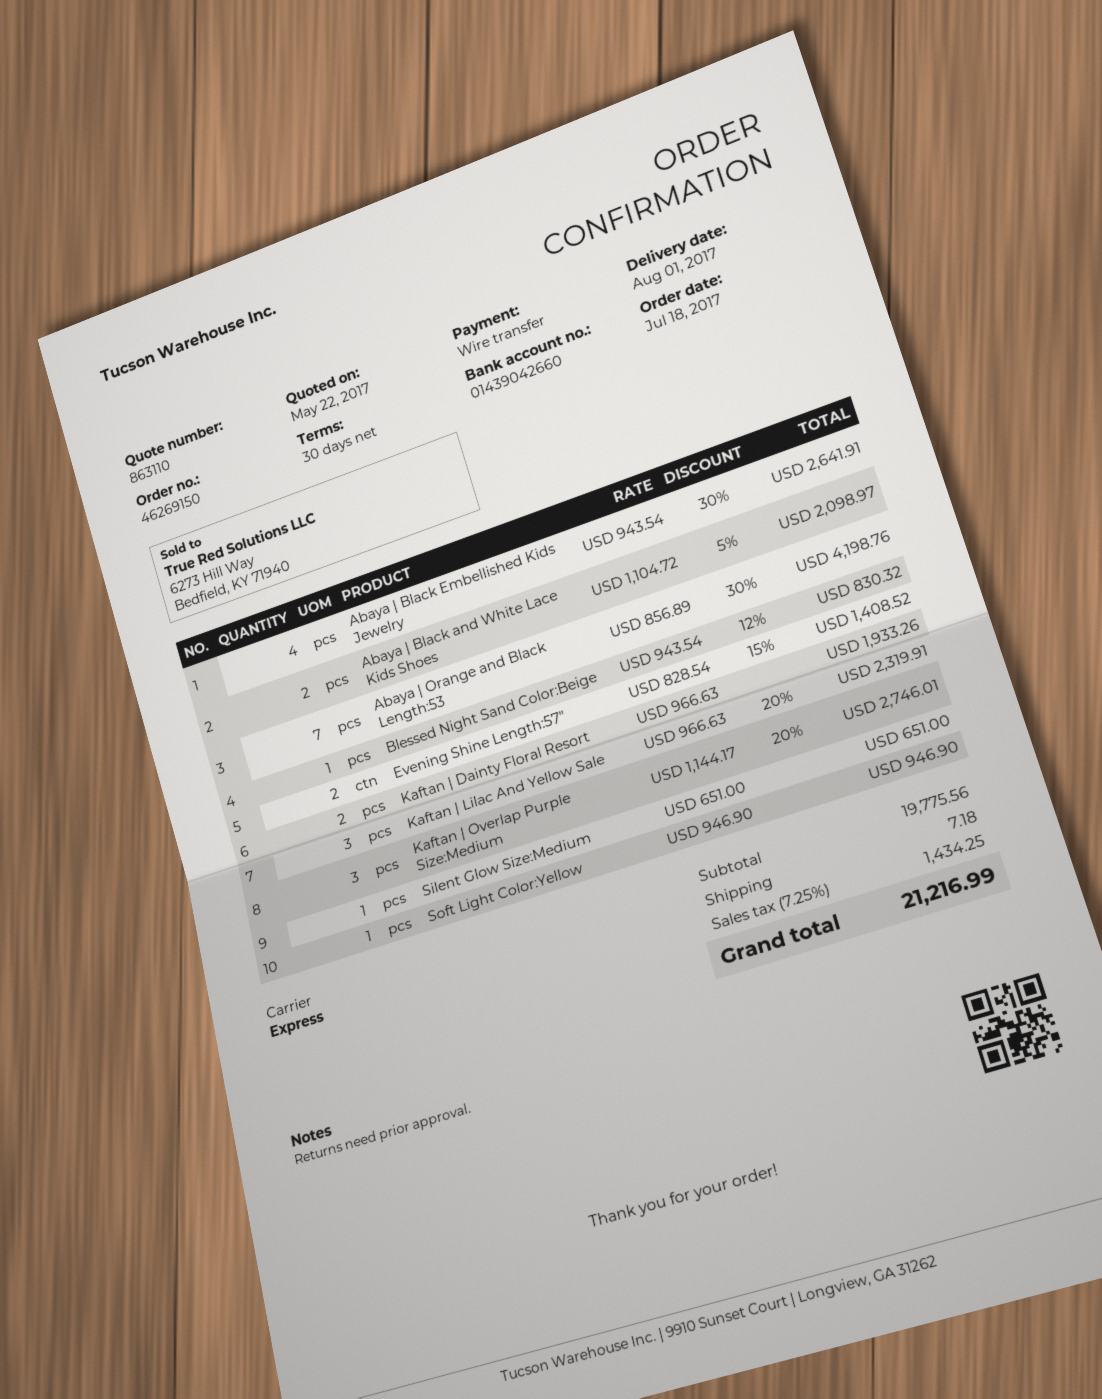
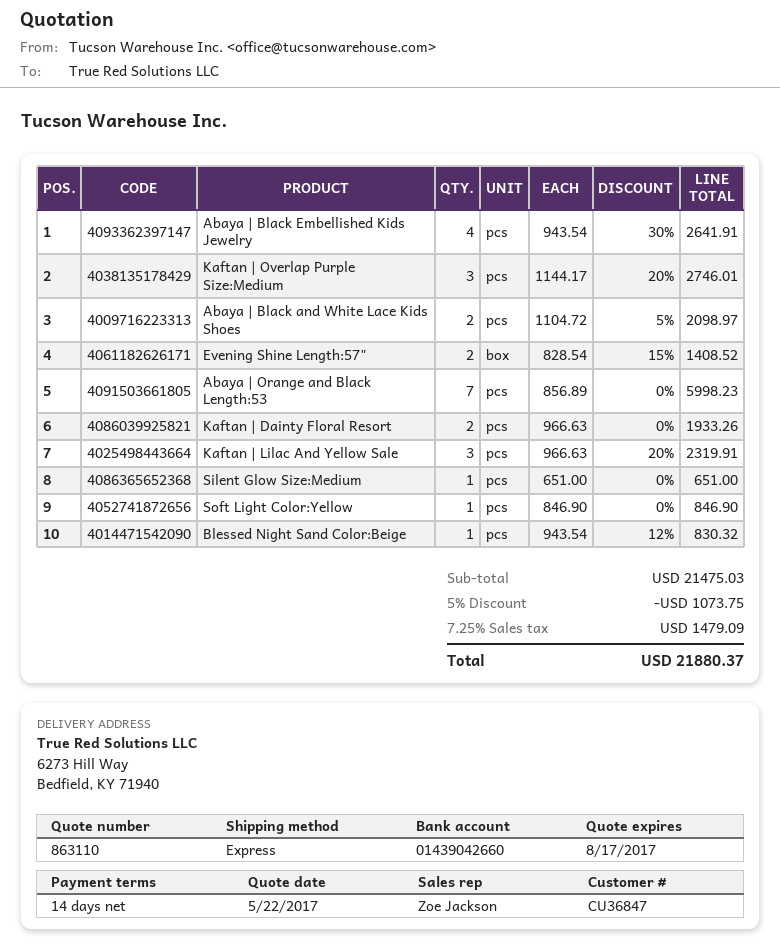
payment terms: 30 days -> 14 days
Abaya | Orange and Black Length:53: 7 x 856.89 - 30% = 4198.76 -> 7 x 856.89 = 5998.23
Soft Light Color:Yellow: 1 x 946.90 = 946.90 -> 1 x 846.90 = 846.90
subtotal: 19775.56 -> 21475.03
discount: none -> 5% = 1073.75
shipping: 7.18 -> none
tax: 7.25% = 1434.25 -> 7.25% = 1479.09
total: 21216.99 -> 21880.37

